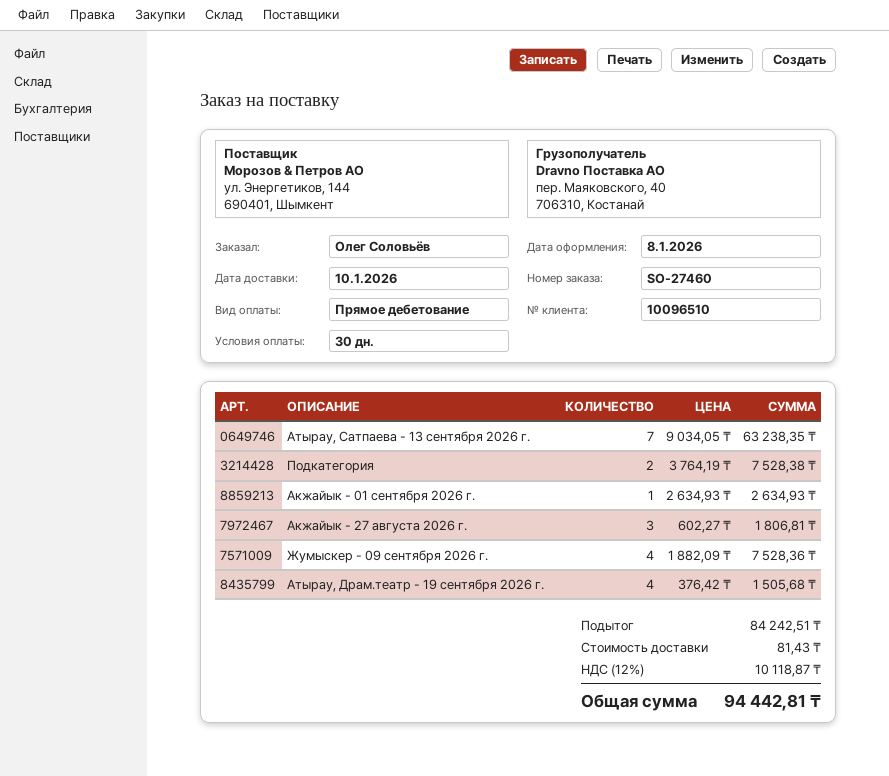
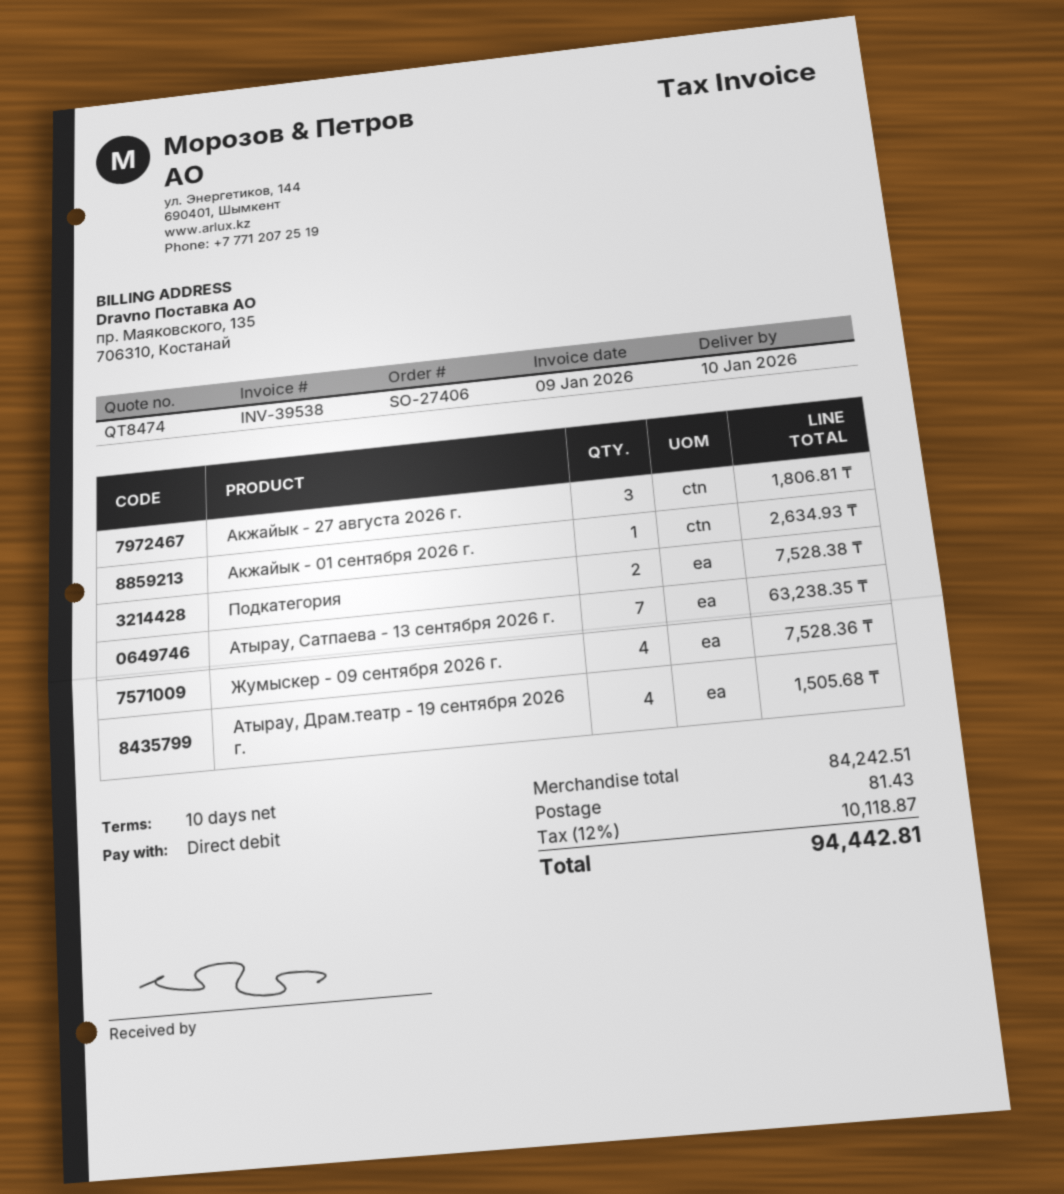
order number: SO-27460 -> SO-27406
payment terms: 30 days -> 10 days

